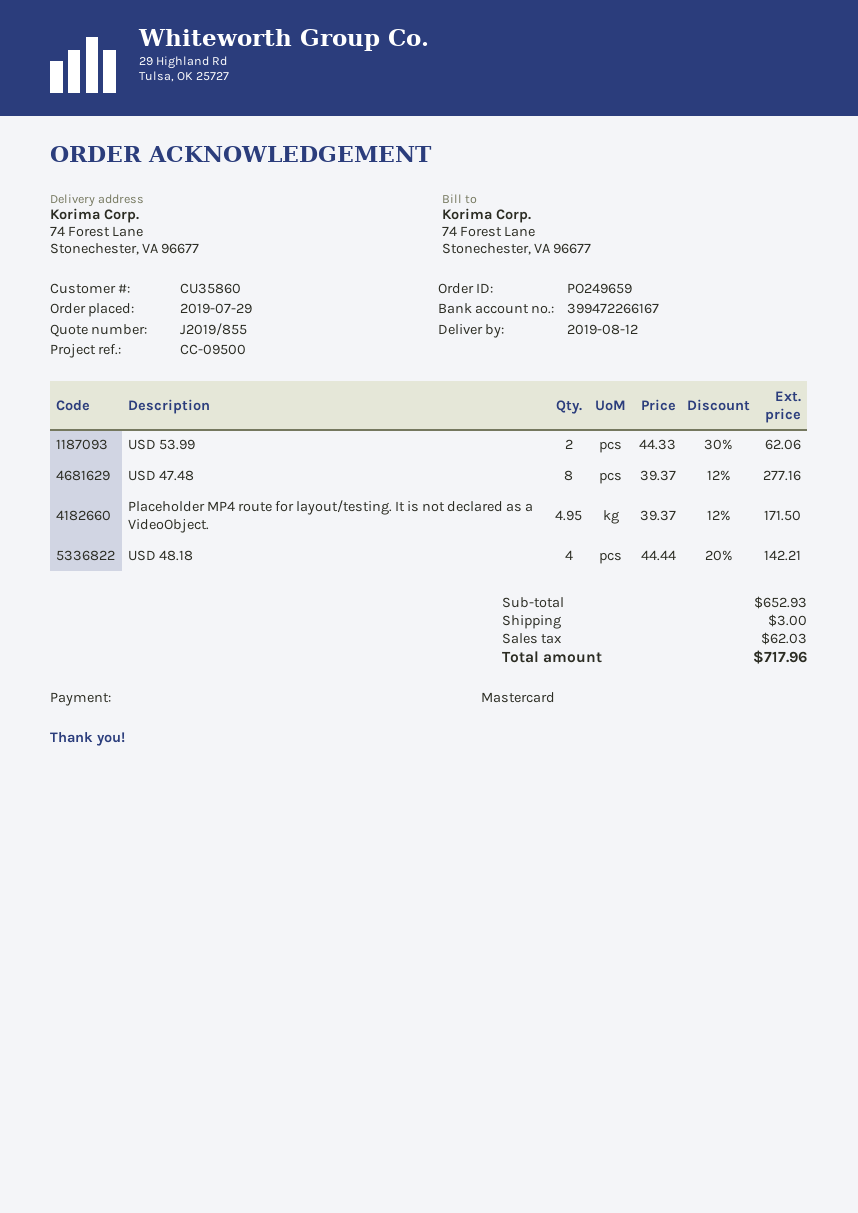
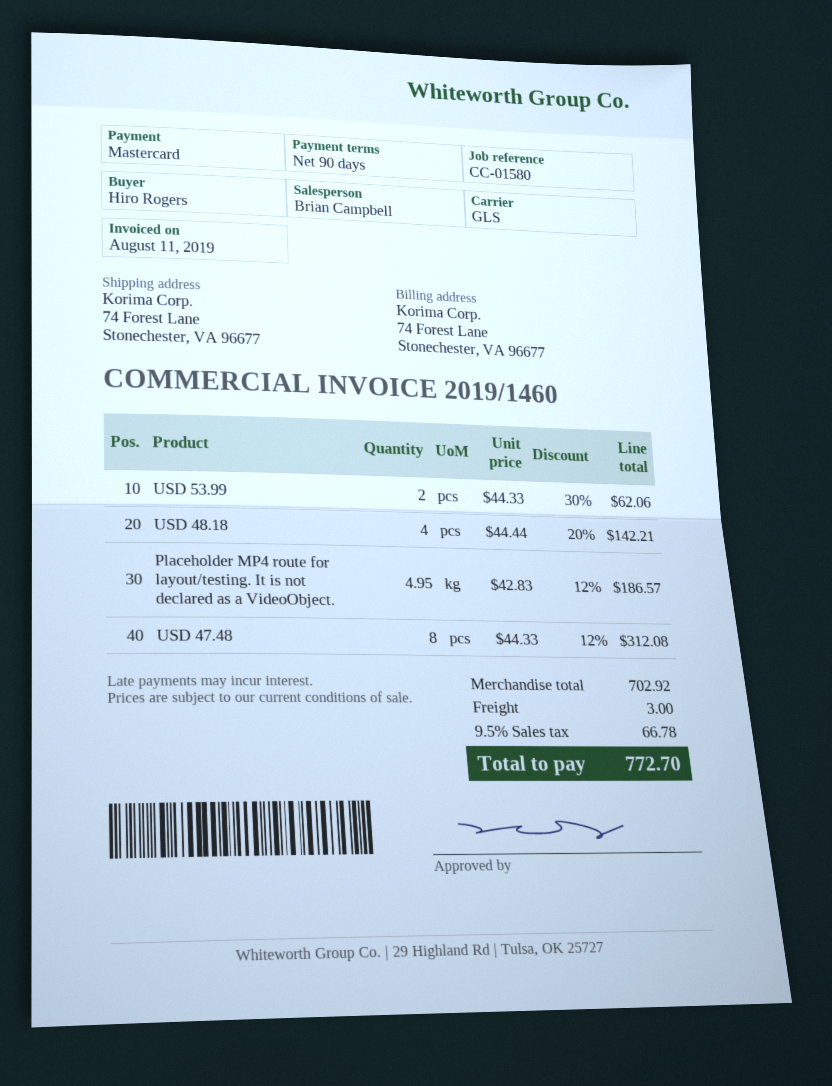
reference: CC-09500 -> CC-01580
USD 47.48: 8 x 39.37 - 12% = 277.16 -> 8 x 44.33 - 12% = 312.08
Placeholder MP4 route for layout/testing. It is not declared as a VideoObject.: 4.95 x 39.37 - 12% = 171.50 -> 4.95 x 42.83 - 12% = 186.57
subtotal: 652.93 -> 702.92
tax: 62.03 -> 66.78
total: 717.96 -> 772.70

